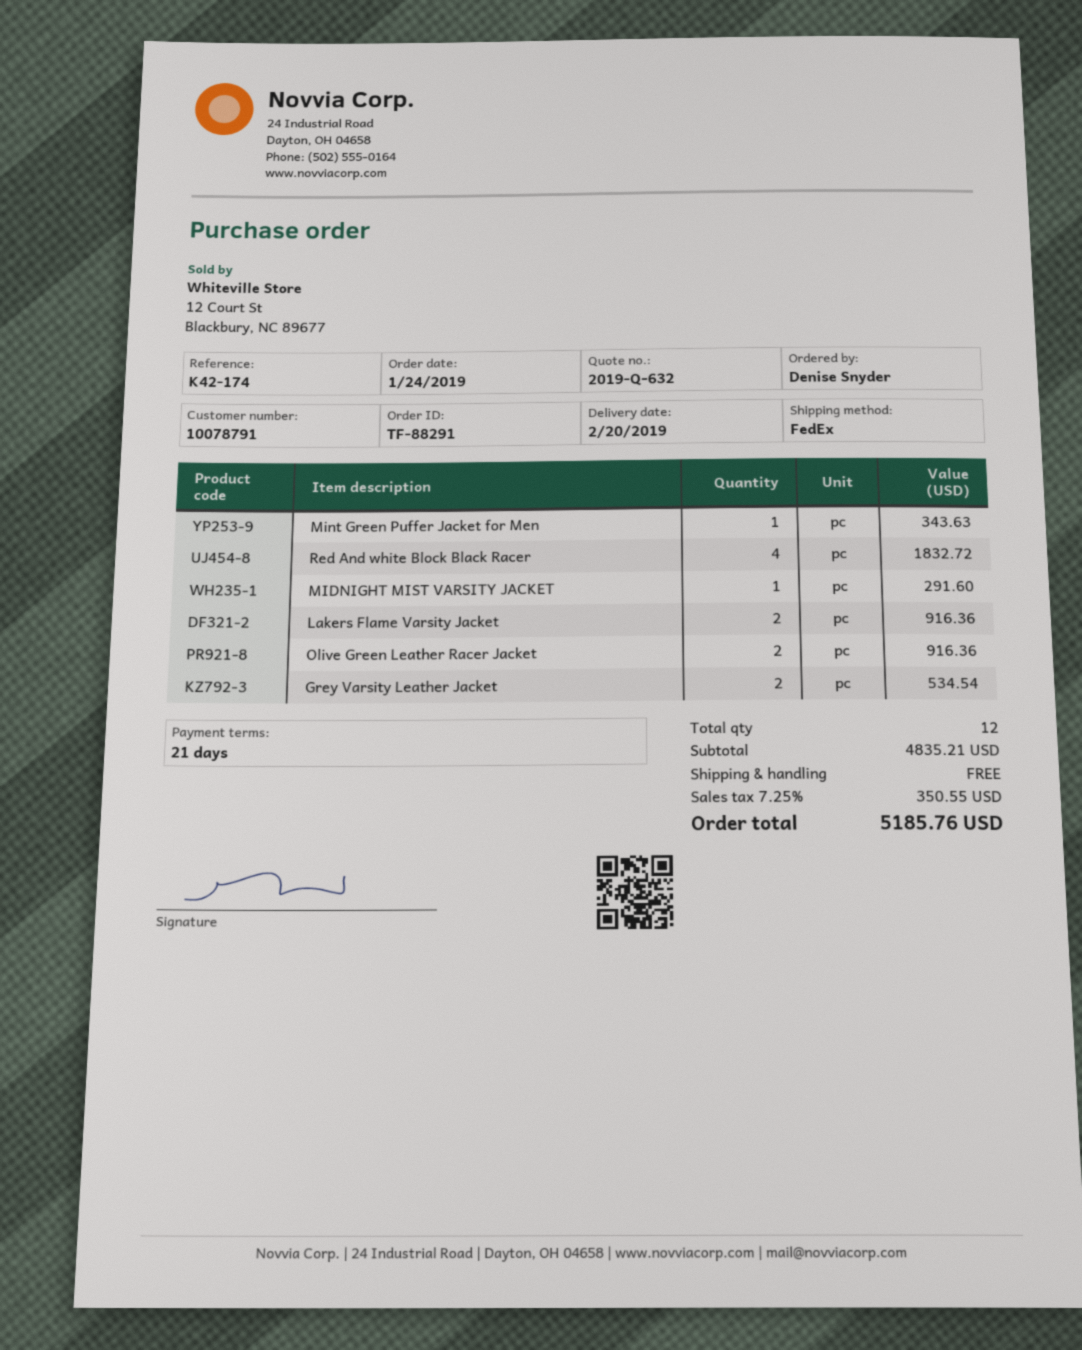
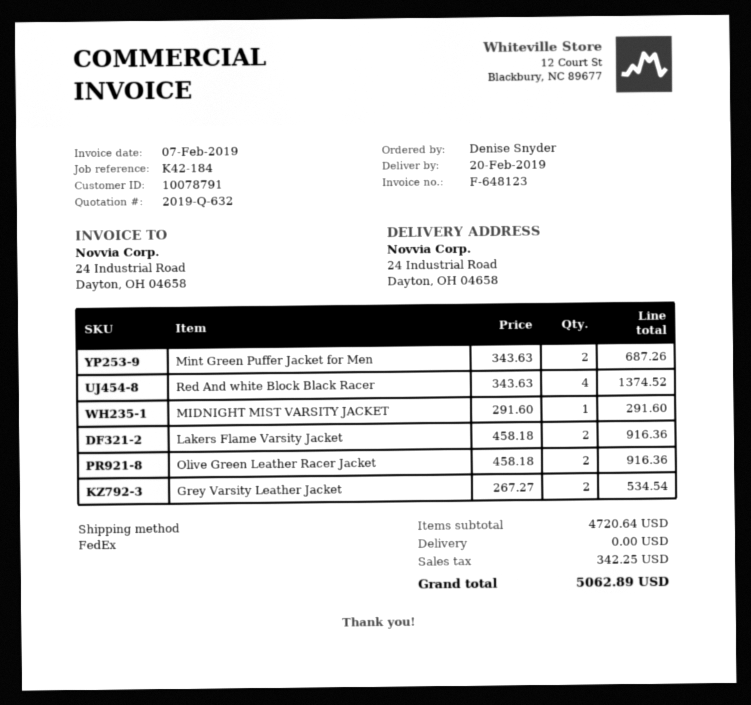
reference: K42-174 -> K42-184
Mint Green Puffer Jacket for Men: 1 for 343.63 -> 2 for 687.26
Red And white Block Black Racer: 4 for 1832.72 -> 4 for 1374.52
subtotal: 4835.21 -> 4720.64
tax: 350.55 -> 342.25
total: 5185.76 -> 5062.89

